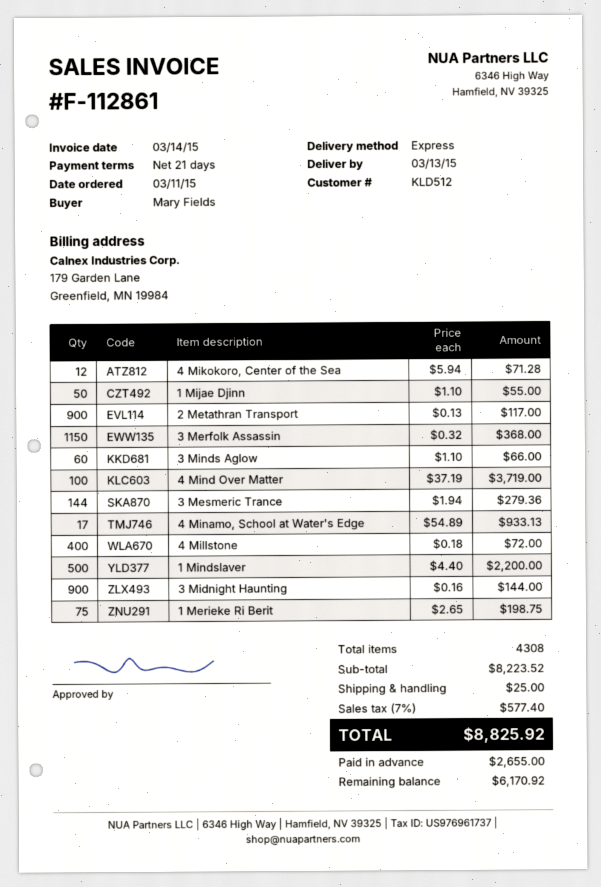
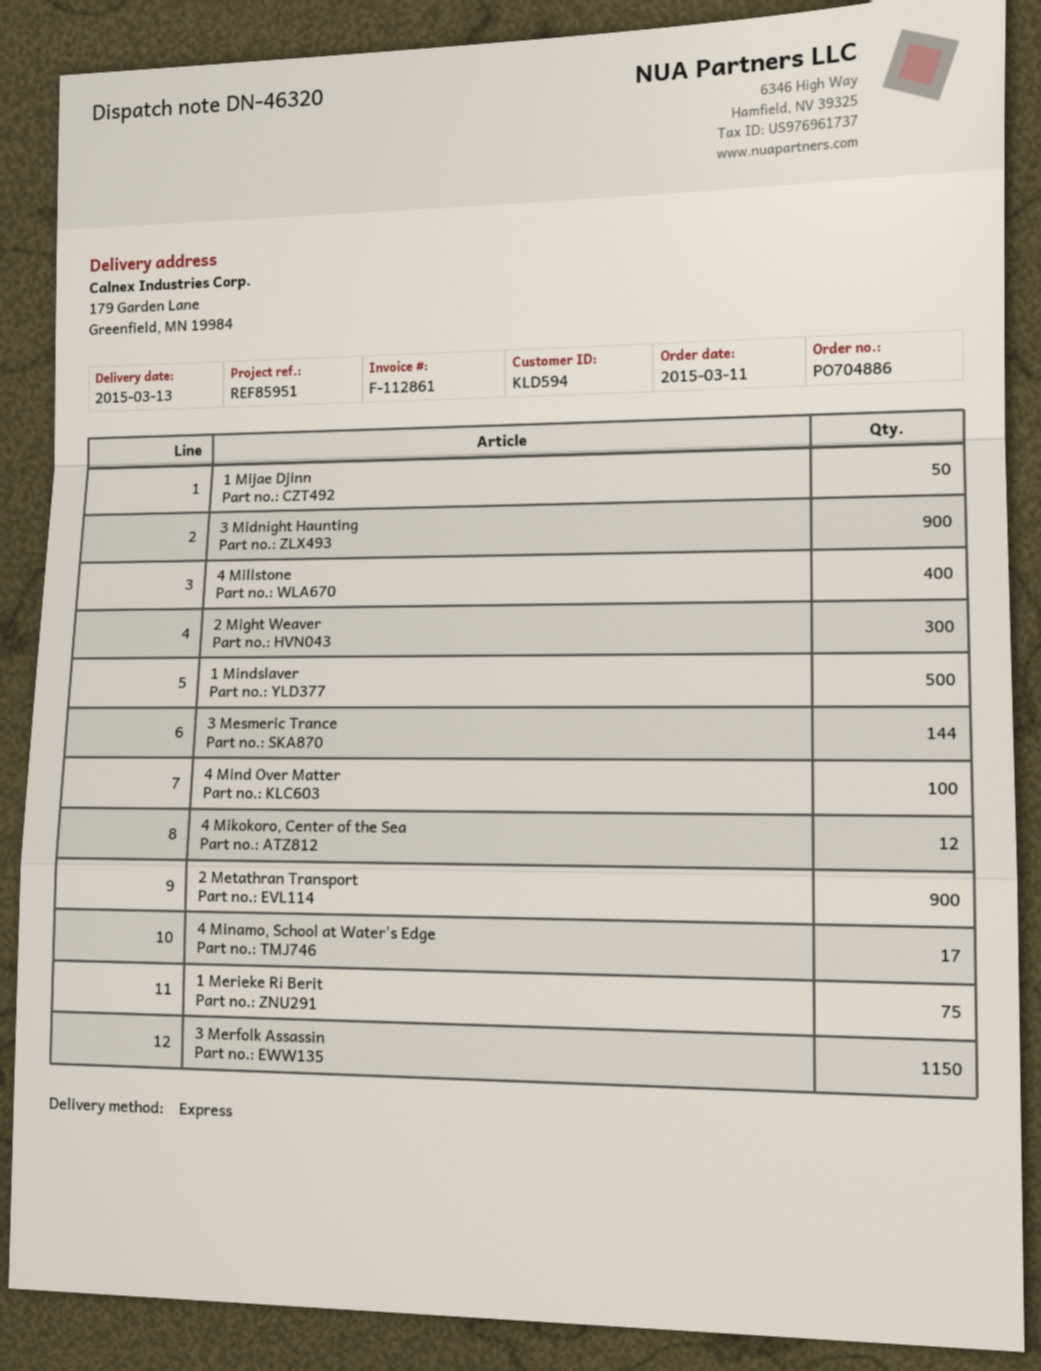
customer number: KLD512 -> KLD594
3 Minds Aglow: 60 -> none
2 Might Weaver: none -> 300

